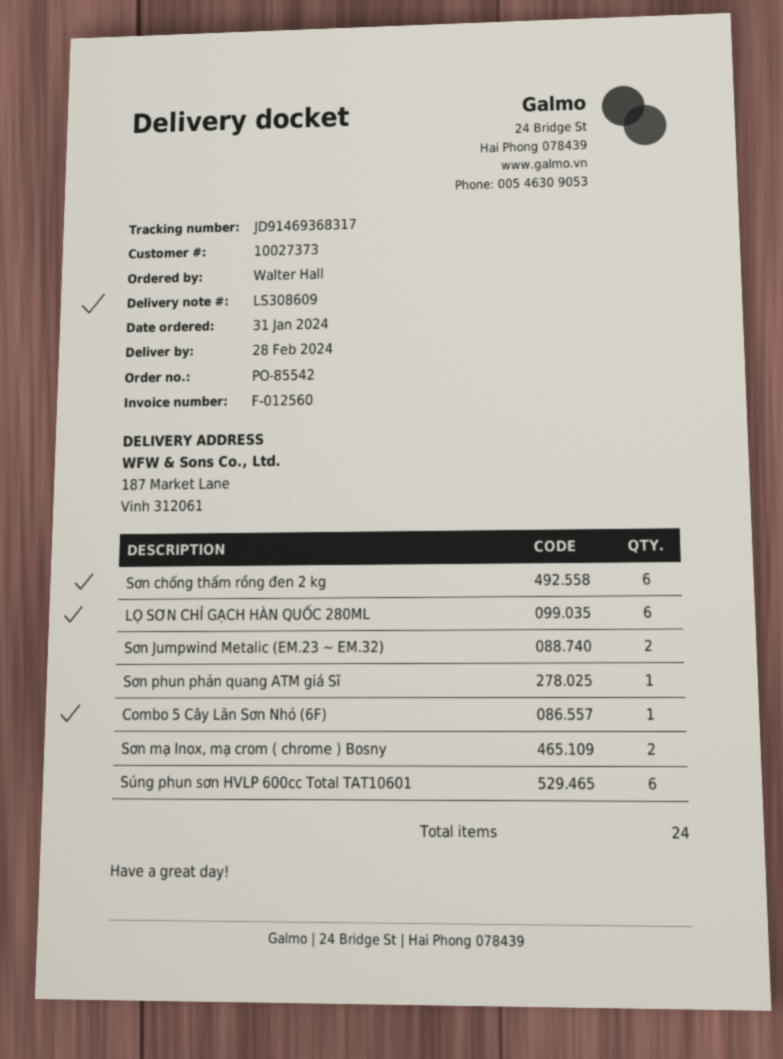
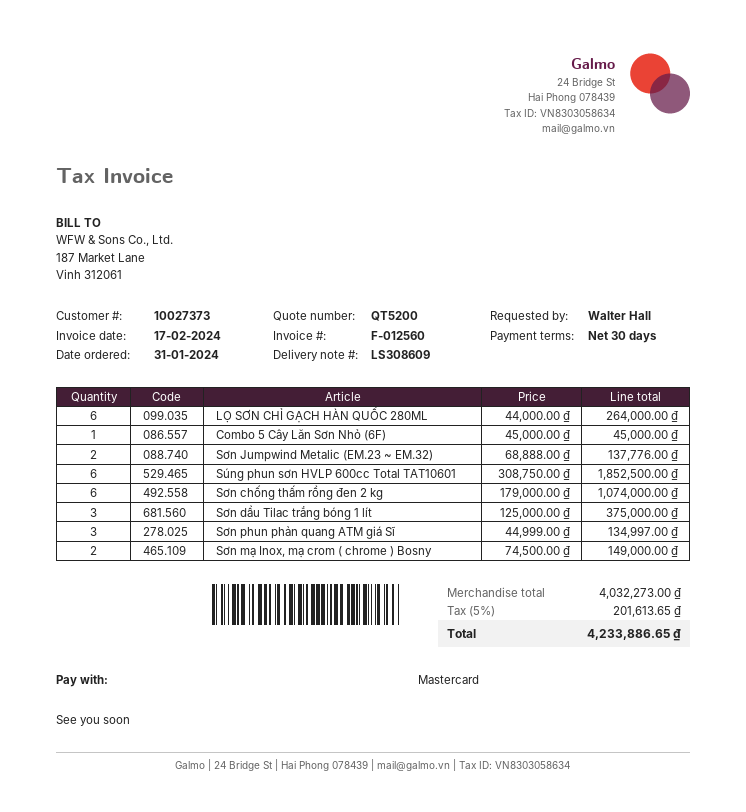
Sơn phun phản quang ATM giá Sĩ: 1 -> 3
Sơn dầu Tilac trắng bóng 1 lít: none -> 3

